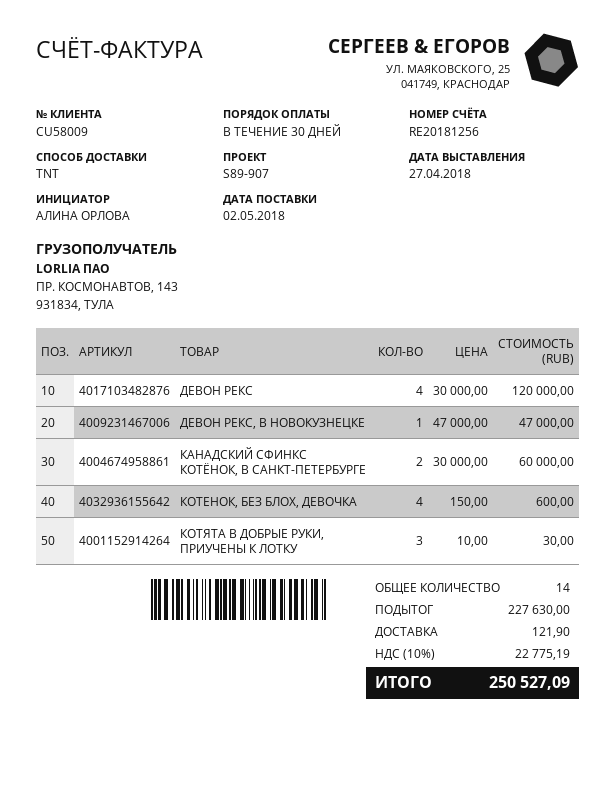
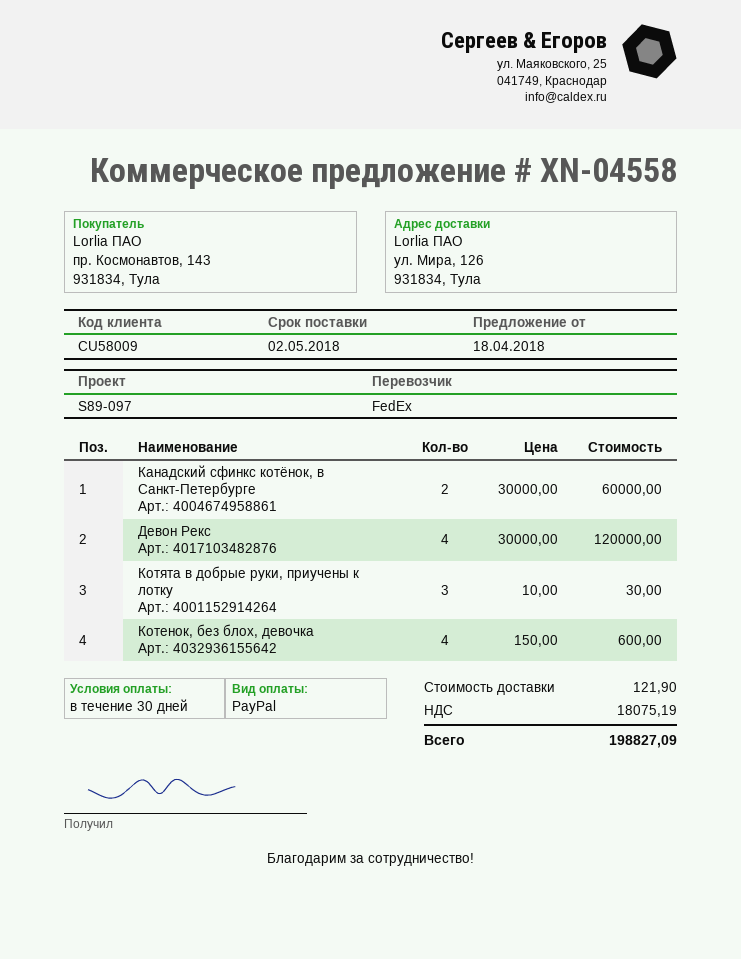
reference: S89-907 -> S89-097
shipping method: TNT -> FedEx
ship to: ПР. КОСМОНАВТОВ, 143, 931834, ТУЛА -> ул. Мира, 126, 931834, Тула
ДЕВОН РЕКС, В НОВОКУЗНЕЦКЕ: 1 x 47000.00 = 47000.00 -> none
tax: 22775.19 -> 18075.19
total: 250527.09 -> 198827.09

